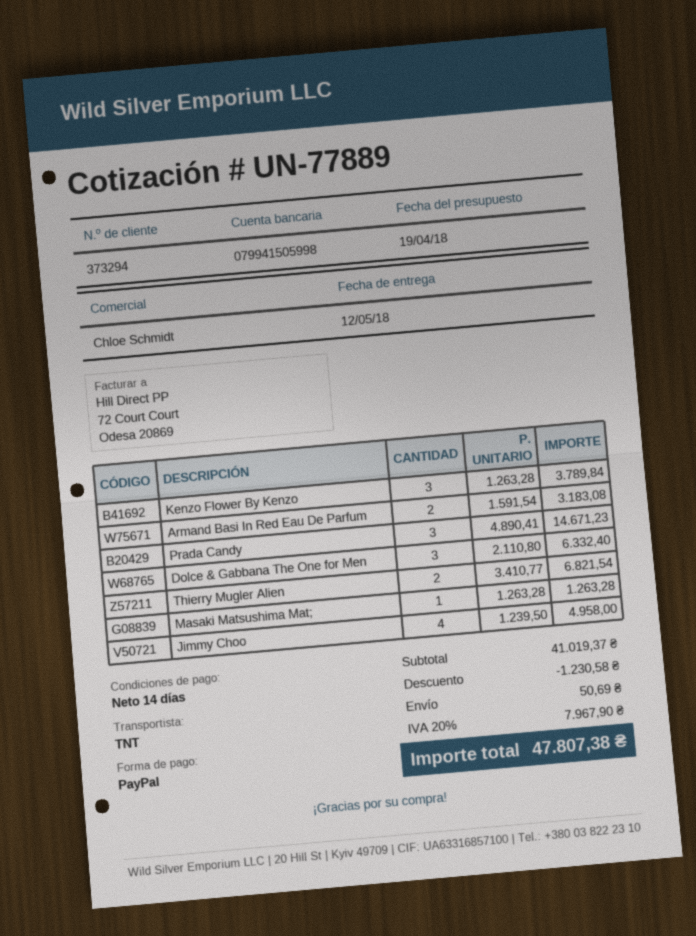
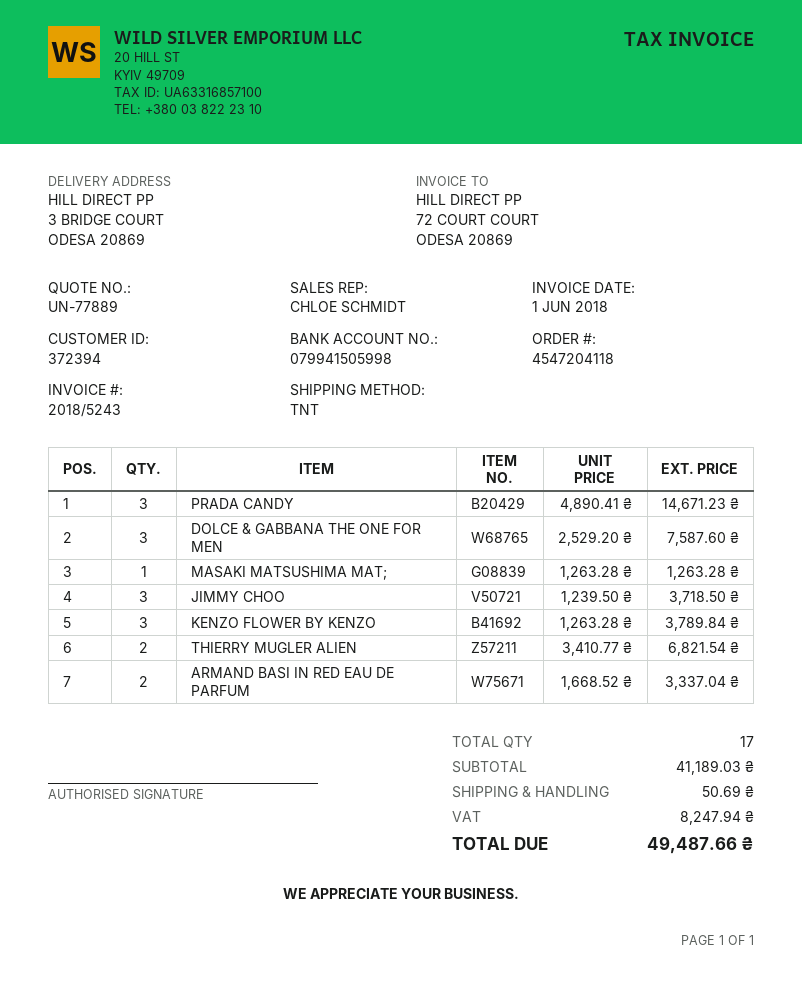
customer number: 373294 -> 372394
Armand Basi In Red Eau De Parfum: 2 x 1591.54 = 3183.08 -> 2 x 1668.52 = 3337.04
Dolce & Gabbana The One for Men: 3 x 2110.80 = 6332.40 -> 3 x 2529.20 = 7587.60
Jimmy Choo: 4 x 1239.50 = 4958.00 -> 3 x 1239.50 = 3718.50
subtotal: 41019.37 -> 41189.03
discount: 1230.58 -> none
tax: 7967.90 -> 8247.94
total: 47807.38 -> 49487.66

